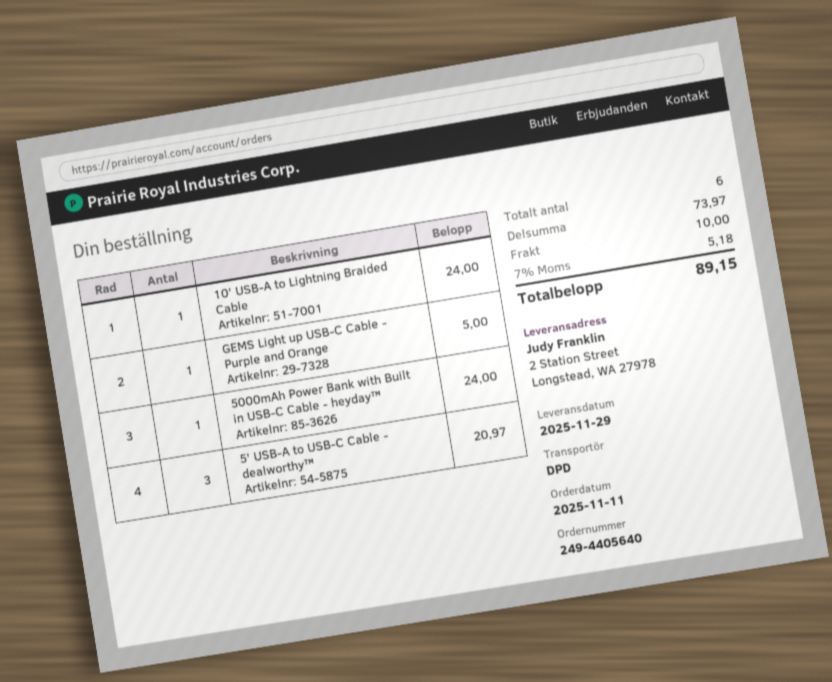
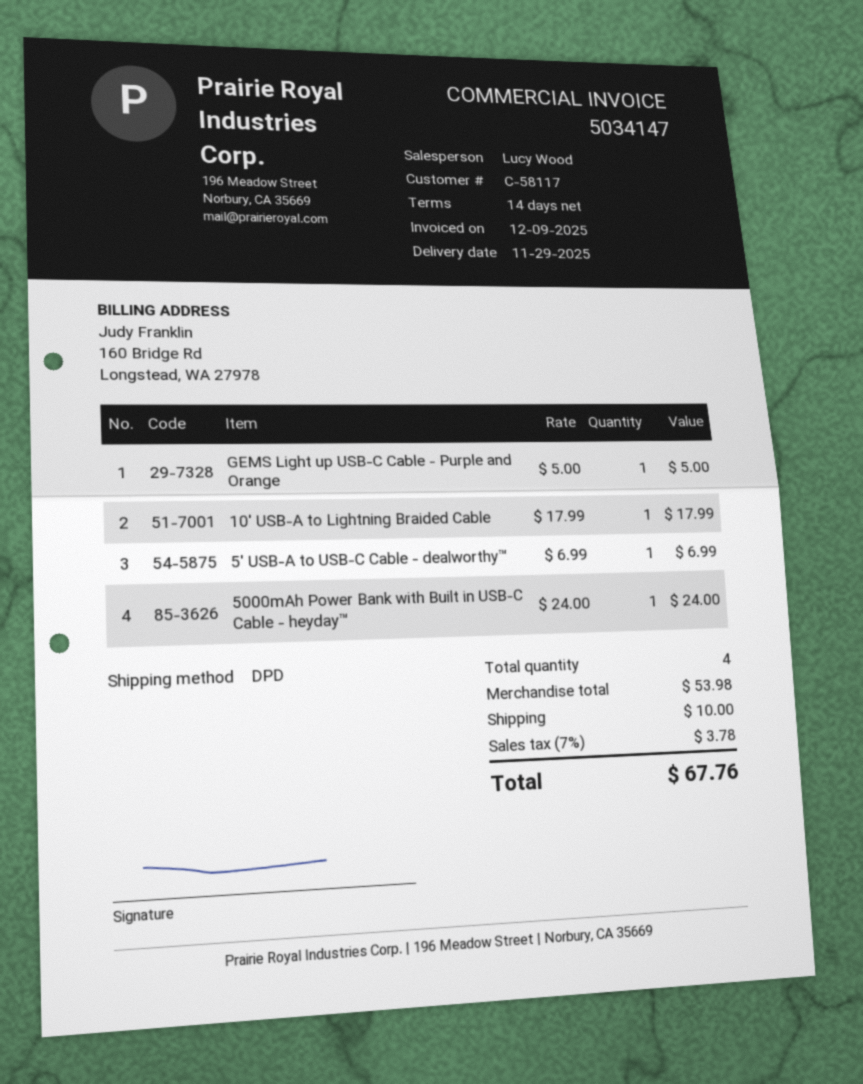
10' USB-A to Lightning Braided Cable: 1 for 24.00 -> 1 for 17.99
5' USB-A to USB-C Cable - dealworthy™: 3 for 20.97 -> 1 for 6.99
total quantity: 6 -> 4
subtotal: 73.97 -> 53.98
tax: 7% = 5.18 -> 7% = 3.78
total: 89.15 -> 67.76

